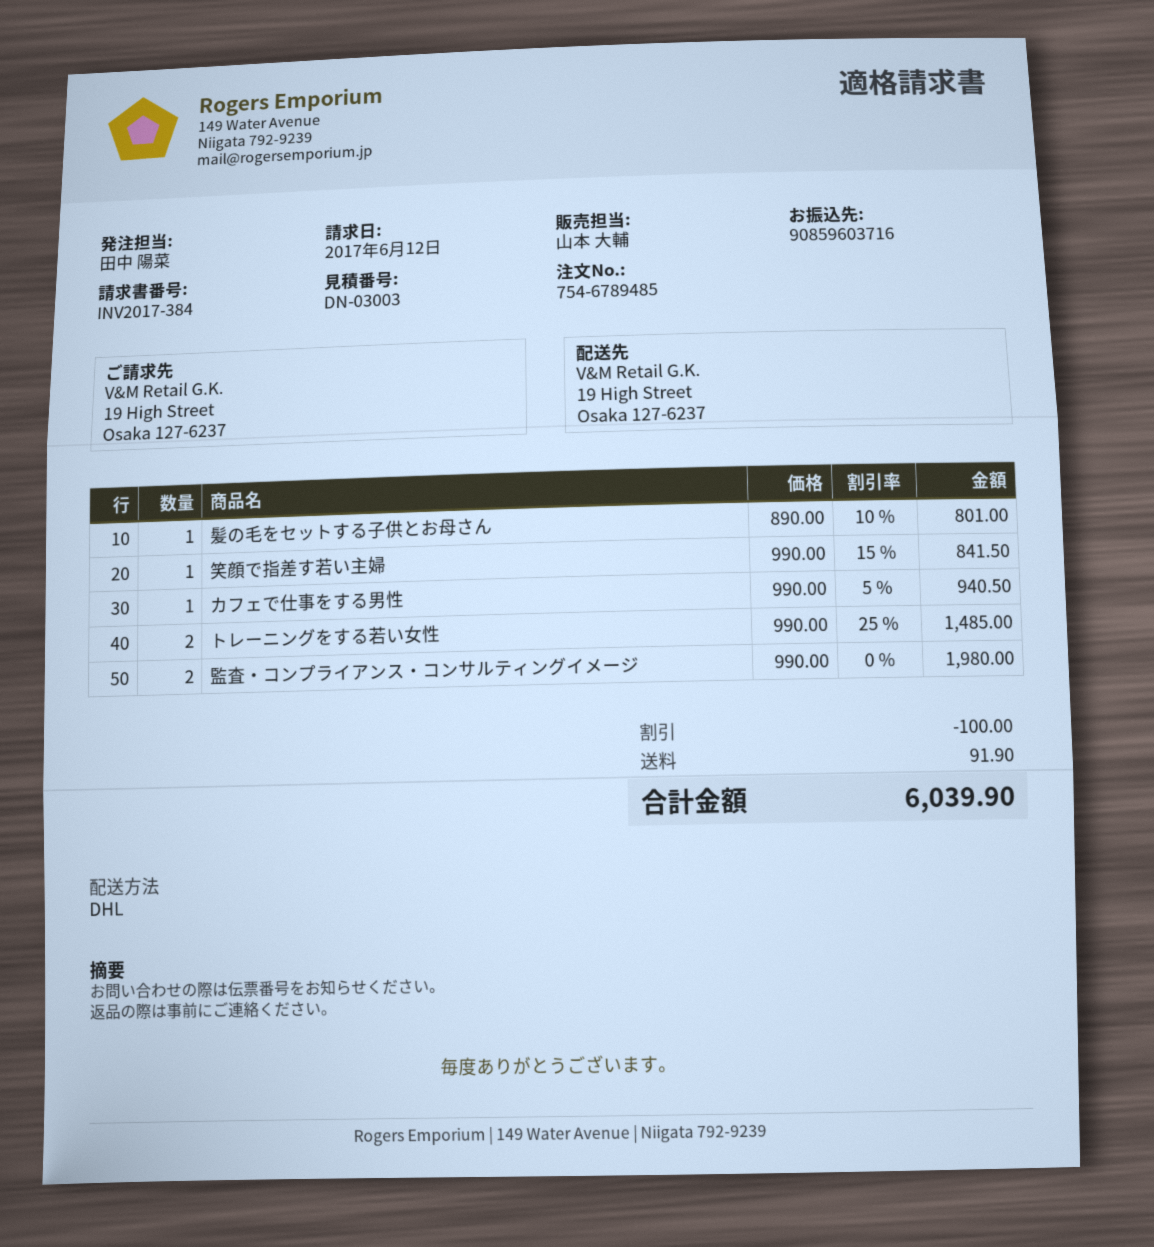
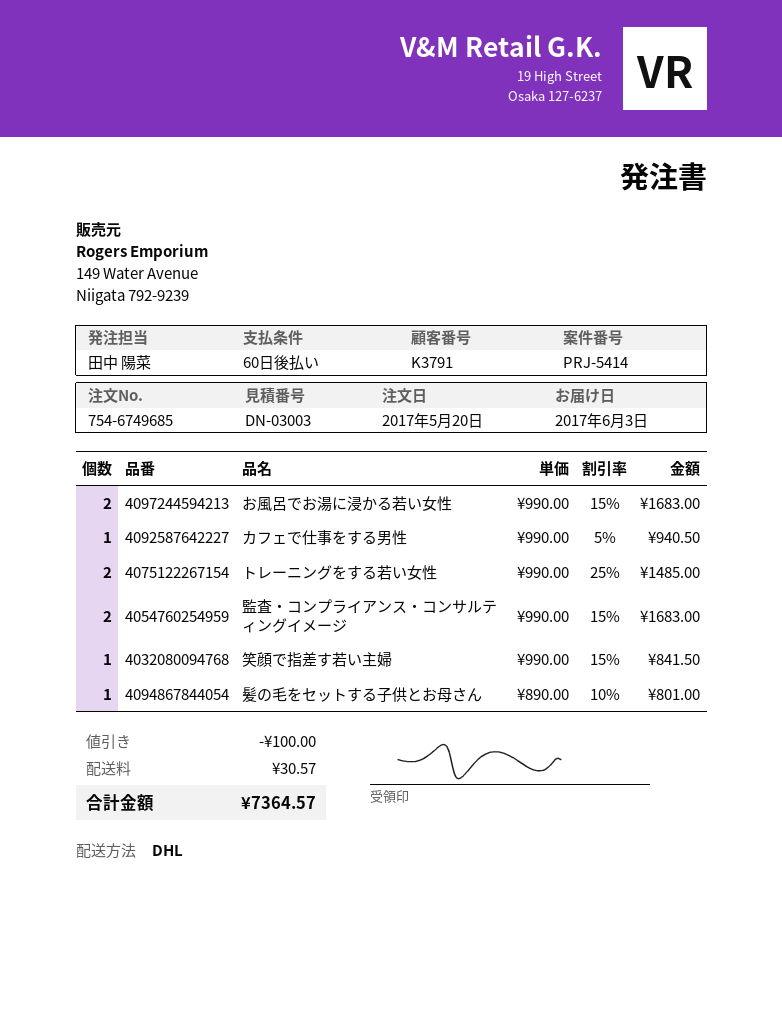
order number: 754-6789485 -> 754-6749685
監査・コンプライアンス・コンサルティングイメージ: 2 x 990.00 = 1980.00 -> 2 x 990.00 - 15% = 1683.00
お風呂でお湯に浸かる若い女性: none -> 2 x 990.00 - 15% = 1683.00
shipping: 91.90 -> 30.57
total: 6039.90 -> 7364.57

